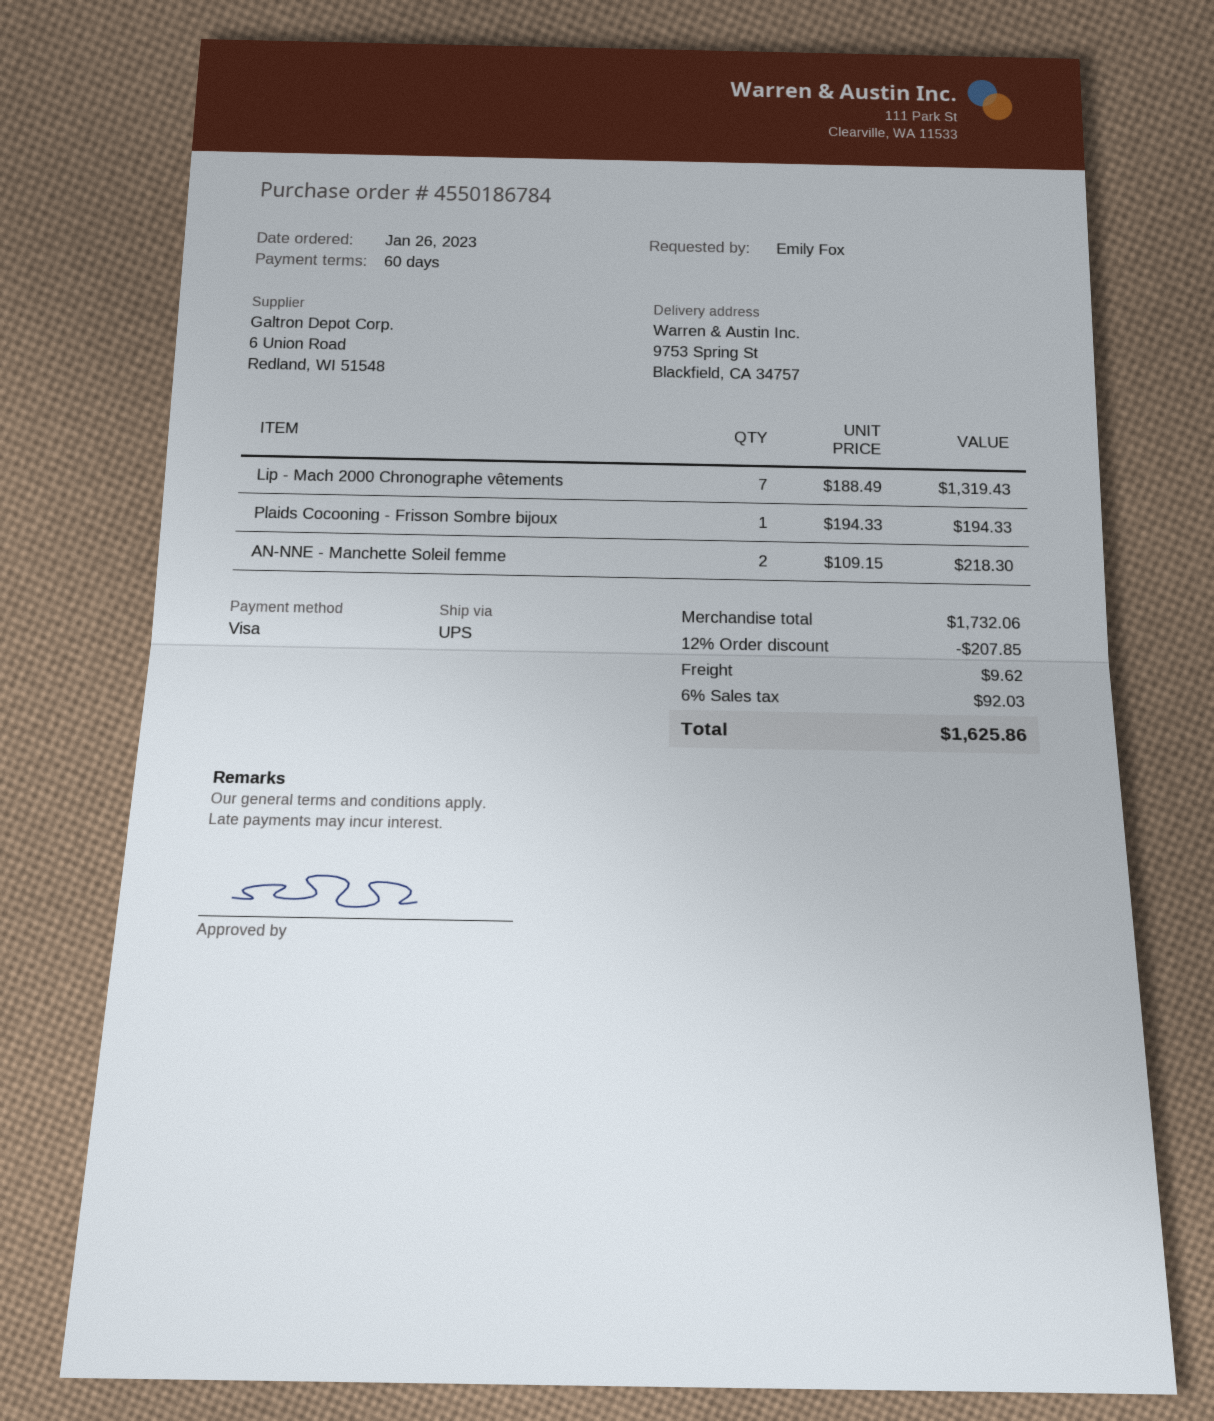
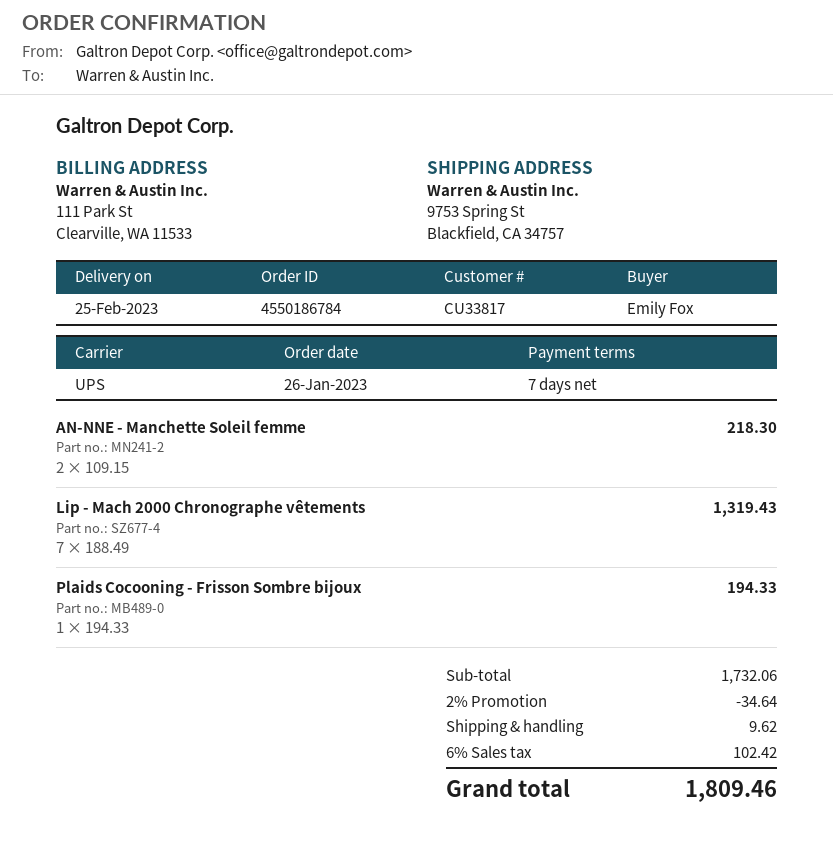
payment terms: 60 days -> 7 days
discount: 12% = 207.85 -> 2% = 34.64
tax: 6% = 92.03 -> 6% = 102.42
total: 1625.86 -> 1809.46

